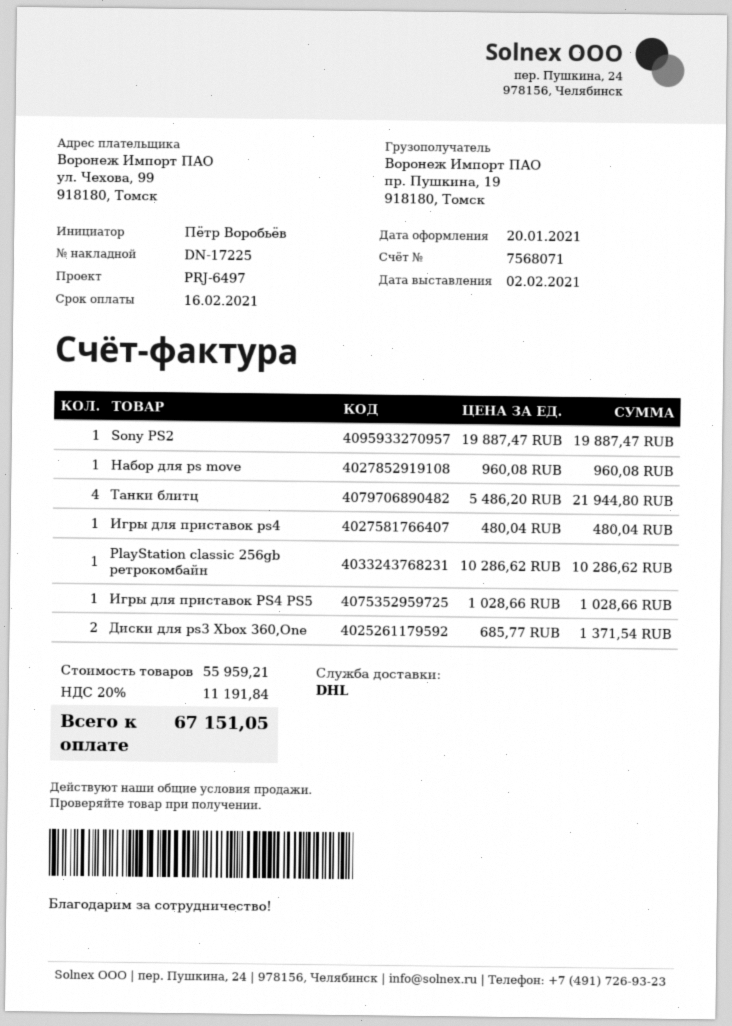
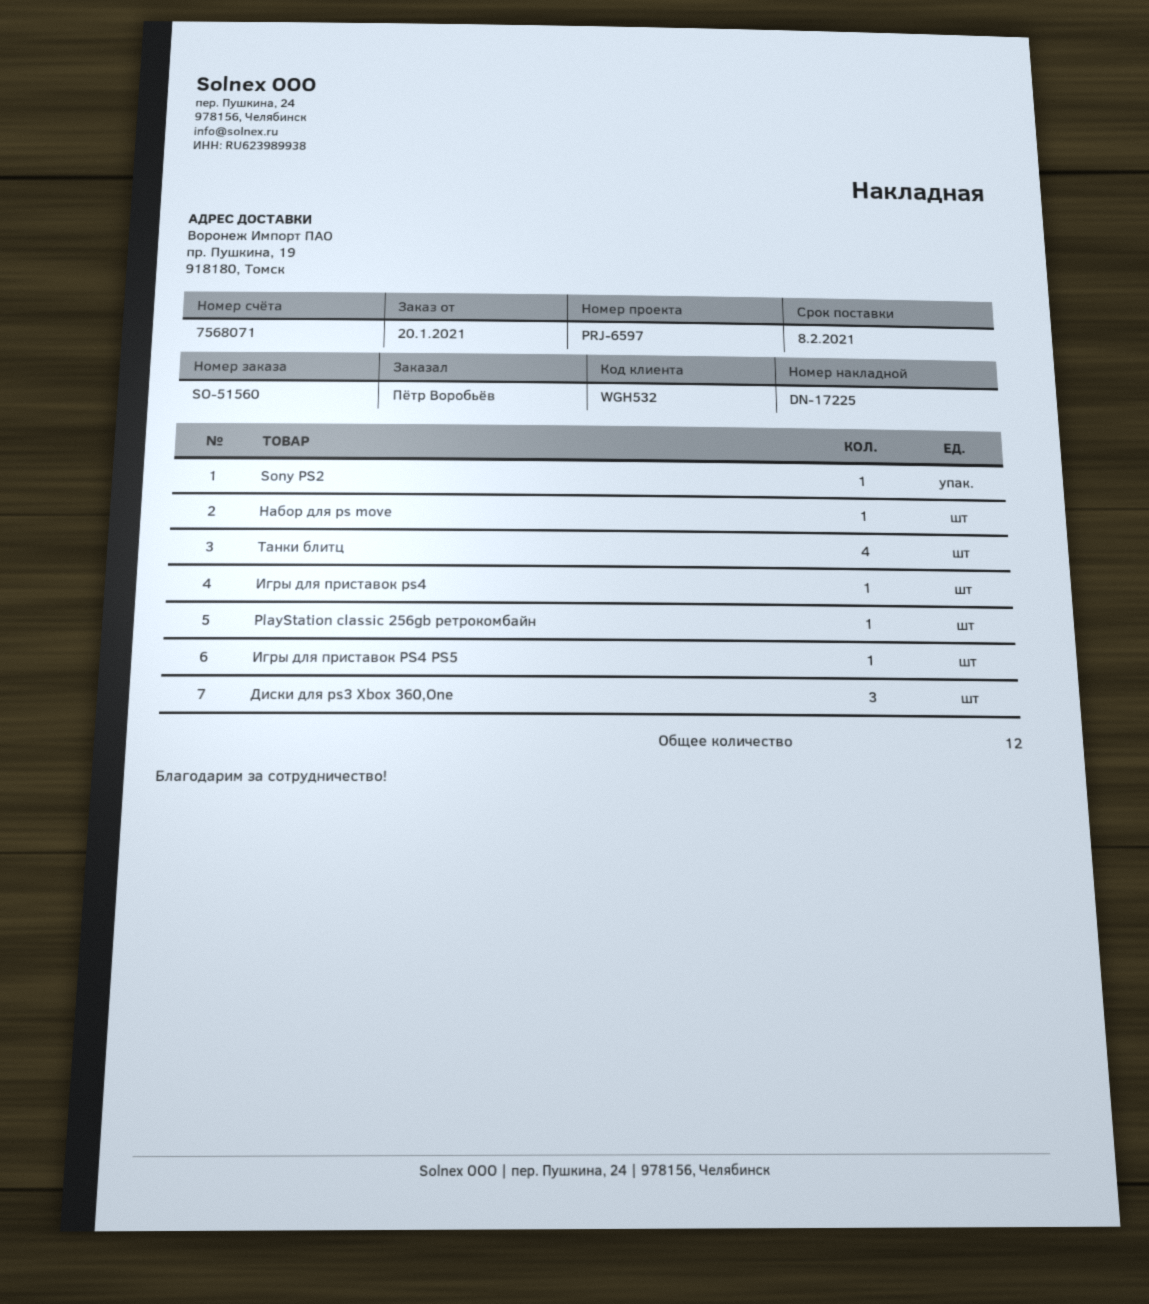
reference: PRJ-6497 -> PRJ-6597
Диски для ps3 Xbox 360,One: 2 -> 3

